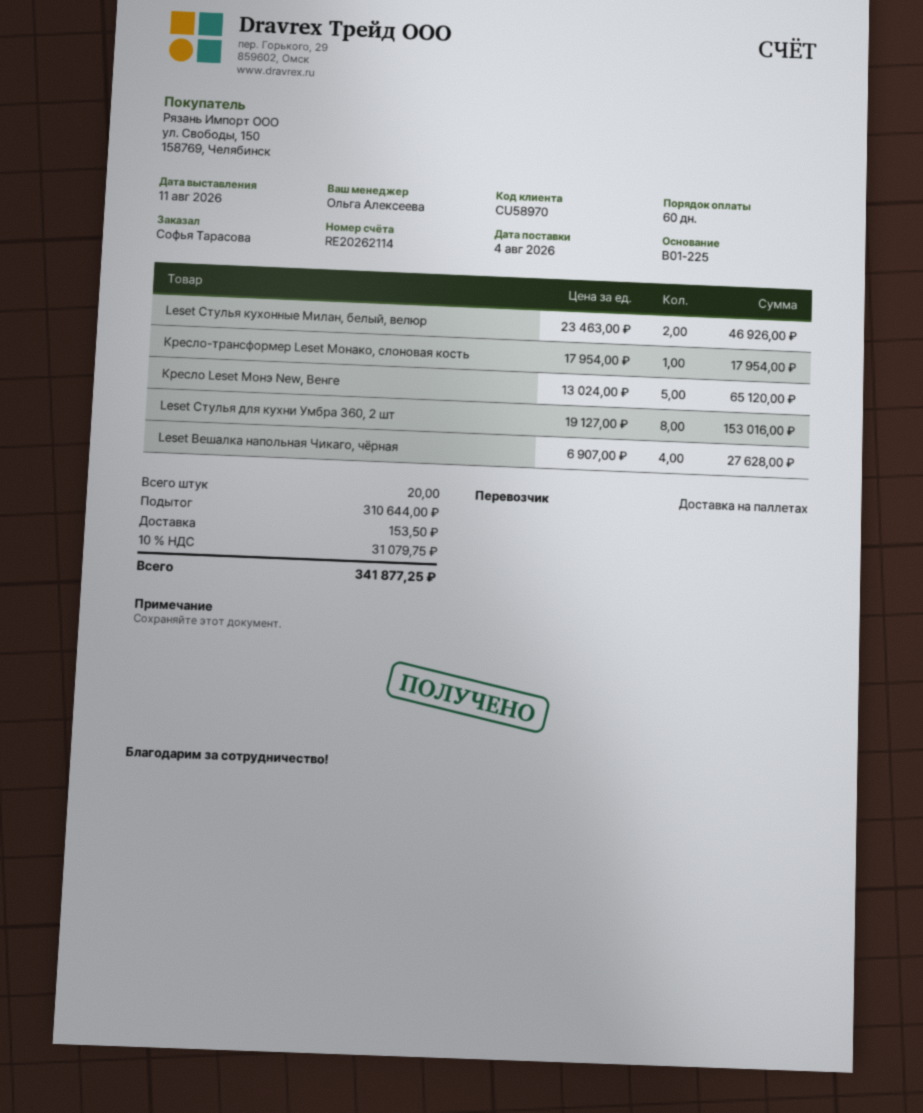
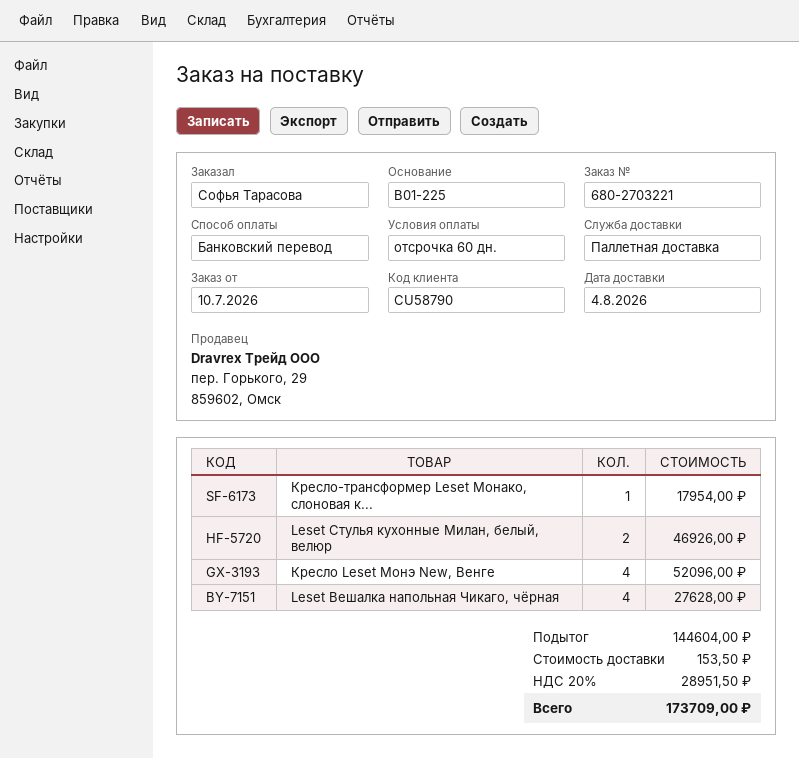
customer number: CU58970 -> CU58790
Кресло Leset Монэ New, Венге: 5 for 65120.00 -> 4 for 52096.00
Leset Стулья для кухни Умбра 360, 2 шт: 8 for 153016.00 -> none
subtotal: 310644.00 -> 144604.00
tax: 10% = 31079.75 -> 20% = 28951.50
total: 341877.25 -> 173709.00

